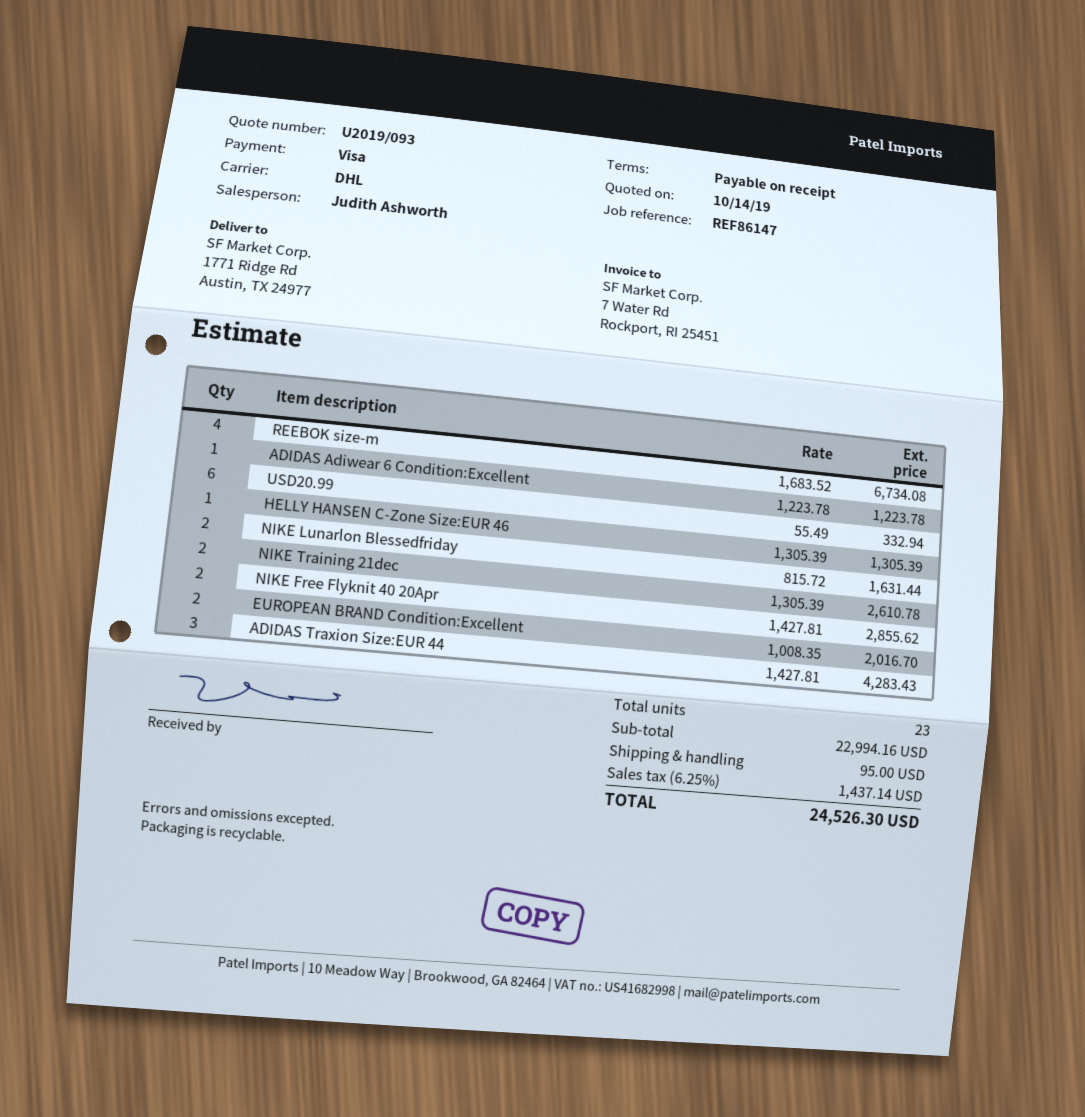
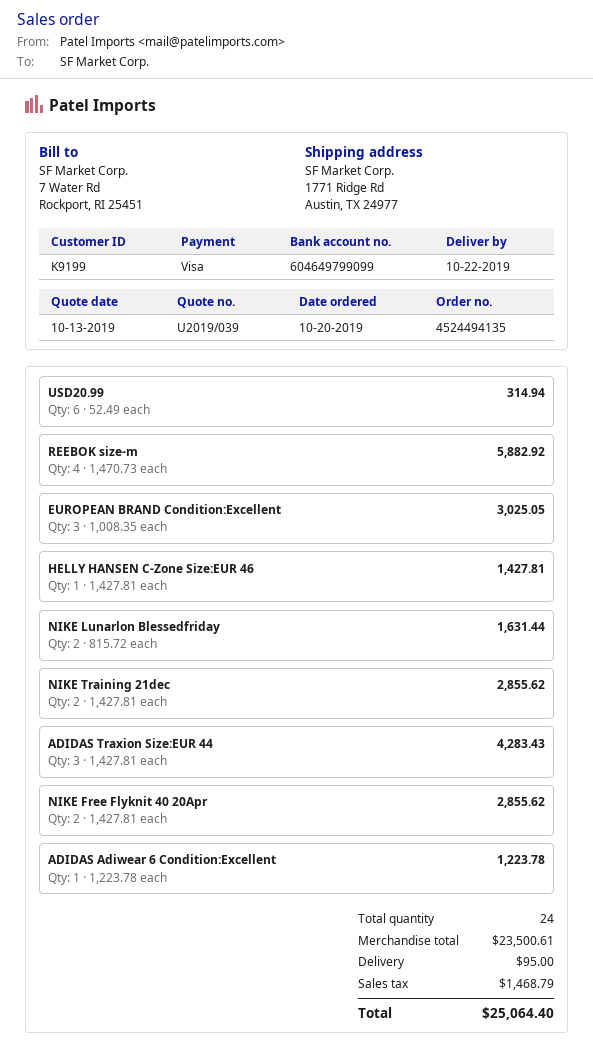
quote number: U2019/093 -> U2019/039
quote date: 2019-10-14 -> 2019-10-13
REEBOK size-m: 4 x 1683.52 = 6734.08 -> 4 x 1470.73 = 5882.92
USD20.99: 6 x 55.49 = 332.94 -> 6 x 52.49 = 314.94
HELLY HANSEN C-Zone Size:EUR 46: 1 x 1305.39 = 1305.39 -> 1 x 1427.81 = 1427.81
NIKE Training 21dec: 2 x 1305.39 = 2610.78 -> 2 x 1427.81 = 2855.62
EUROPEAN BRAND Condition:Excellent: 2 x 1008.35 = 2016.70 -> 3 x 1008.35 = 3025.05
total quantity: 23 -> 24
subtotal: 22994.16 -> 23500.61
tax: 1437.14 -> 1468.79
total: 24526.30 -> 25064.40

